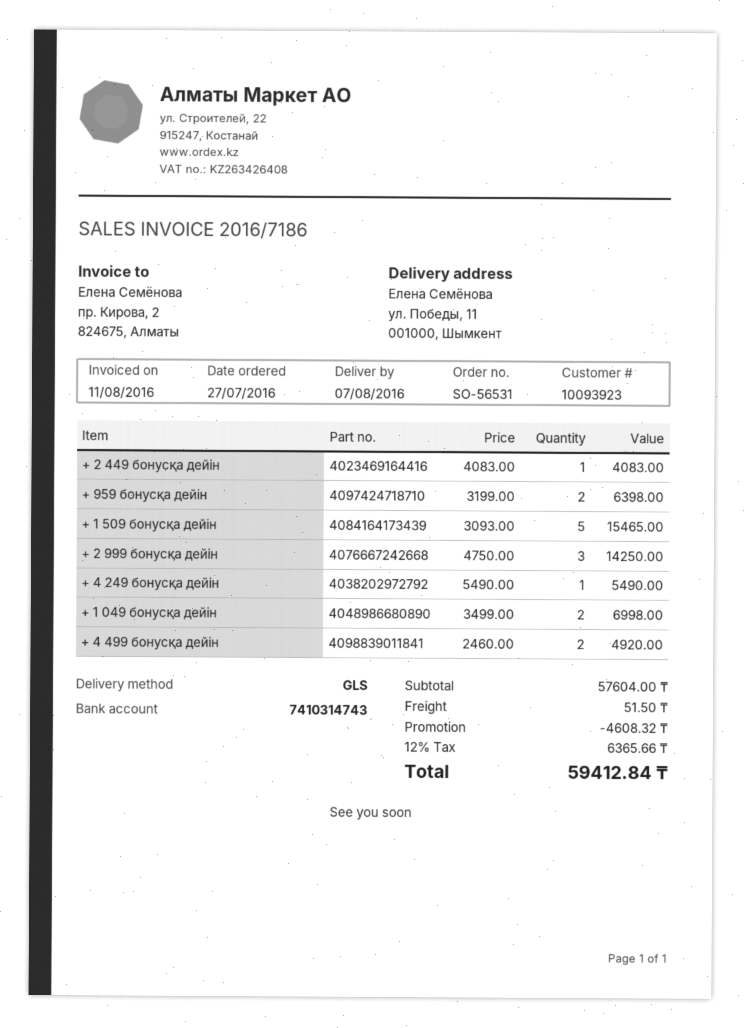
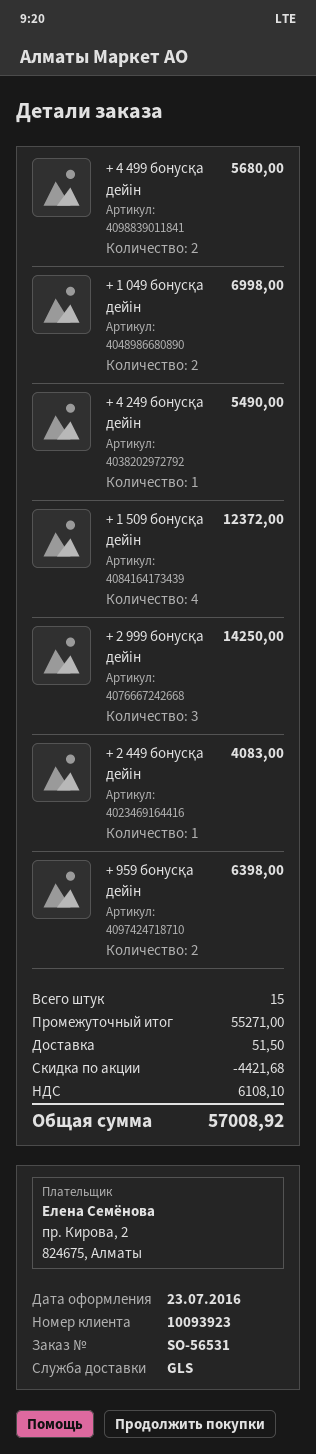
order date: 2016-07-27 -> 2016-07-23
+ 1 509 бонусқа дейін: 5 for 15465.00 -> 4 for 12372.00
+ 4 499 бонусқа дейін: 2 for 4920.00 -> 2 for 5680.00
subtotal: 57604.00 -> 55271.00
discount: 4608.32 -> 4421.68
tax: 6365.66 -> 6108.10
total: 59412.84 -> 57008.92

